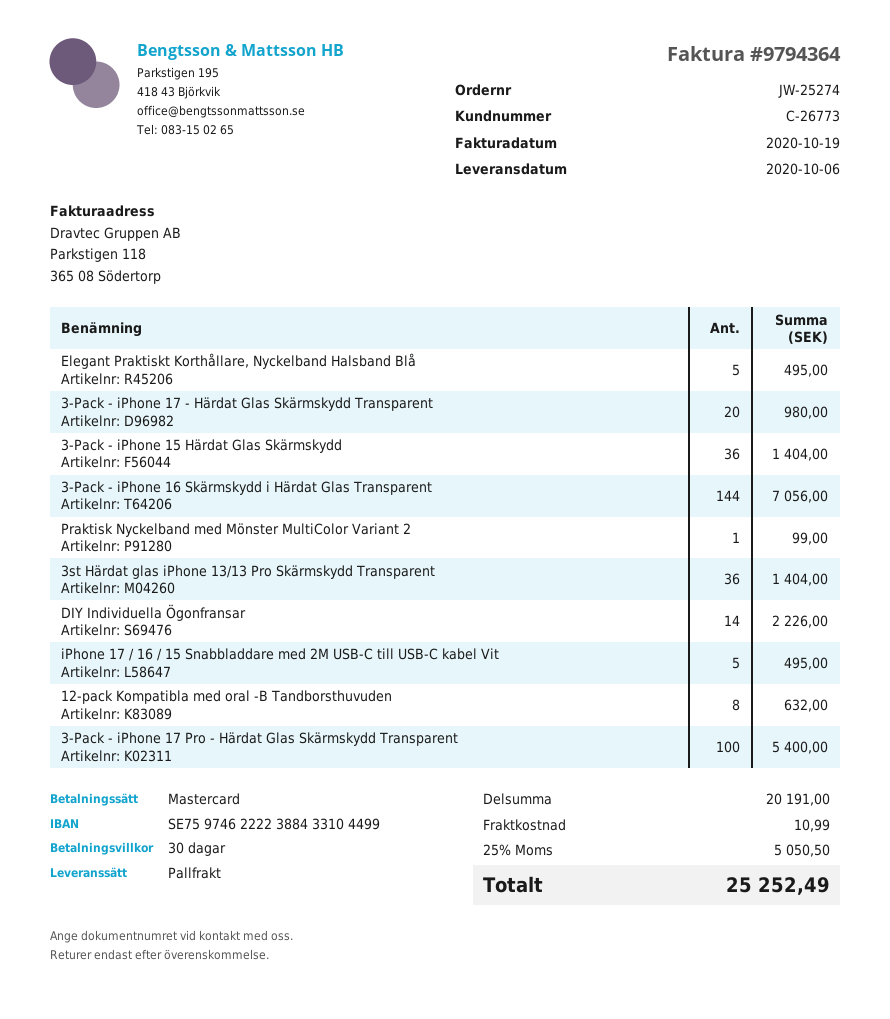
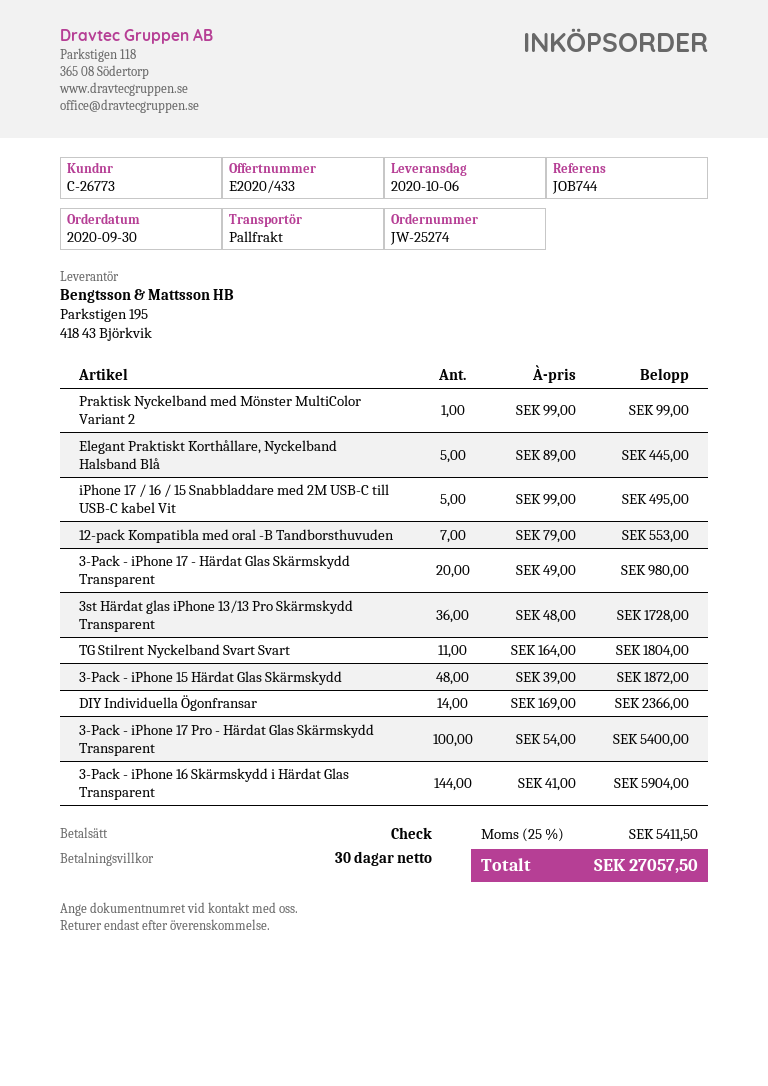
payment method: Mastercard -> cheque
Elegant Praktiskt Korthållare, Nyckelband Halsband Blå: 5 for 495.00 -> 5 for 445.00
3-Pack - iPhone 15 Härdat Glas Skärmskydd: 36 for 1404.00 -> 48 for 1872.00
3-Pack - iPhone 16 Skärmskydd i Härdat Glas Transparent: 144 for 7056.00 -> 144 for 5904.00
3st Härdat glas iPhone 13/13 Pro Skärmskydd Transparent: 36 for 1404.00 -> 36 for 1728.00
DIY Individuella Ögonfransar: 14 for 2226.00 -> 14 for 2366.00
12-pack Kompatibla med oral -B Tandborsthuvuden: 8 for 632.00 -> 7 for 553.00
TG Stilrent Nyckelband Svart Svart: none -> 11 for 1804.00
shipping: 10.99 -> none
tax: 25% = 5050.50 -> 25% = 5411.50
total: 25252.49 -> 27057.50

